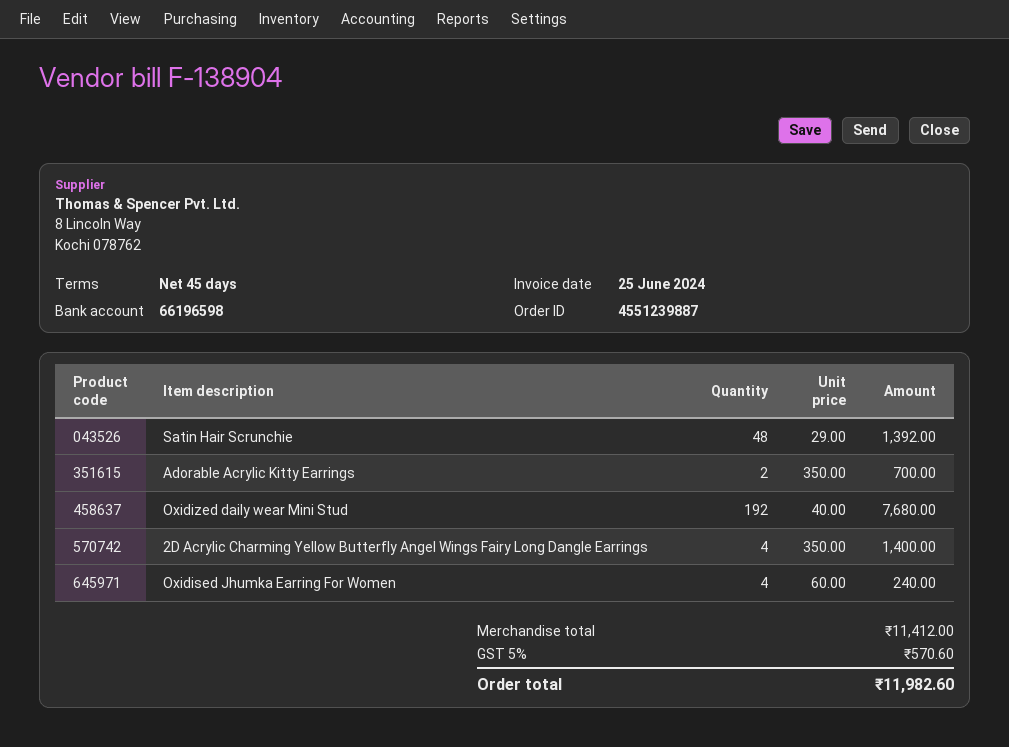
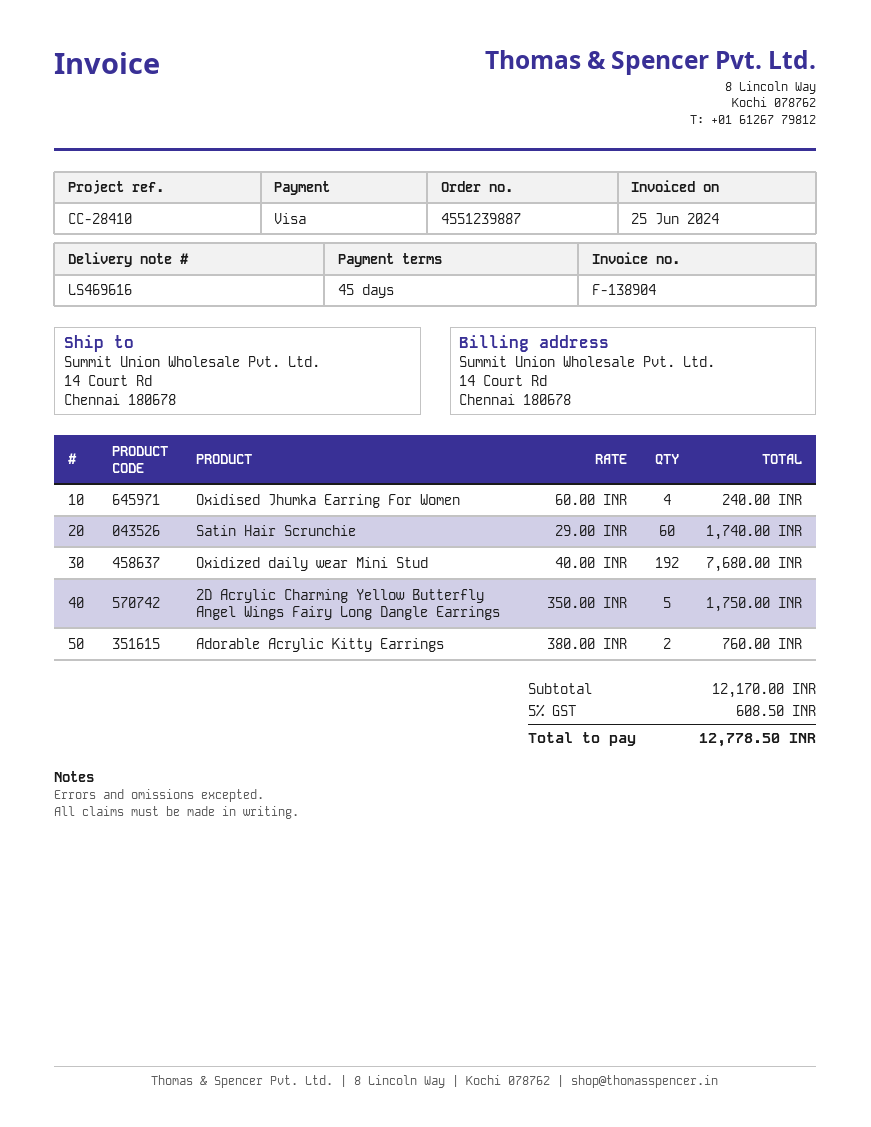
Satin Hair Scrunchie: 48 x 29.00 = 1392.00 -> 60 x 29.00 = 1740.00
Adorable Acrylic Kitty Earrings: 2 x 350.00 = 700.00 -> 2 x 380.00 = 760.00
2D Acrylic Charming Yellow Butterfly Angel Wings Fairy Long Dangle Earrings: 4 x 350.00 = 1400.00 -> 5 x 350.00 = 1750.00
subtotal: 11412.00 -> 12170.00
tax: 5% = 570.60 -> 5% = 608.50
total: 11982.60 -> 12778.50

